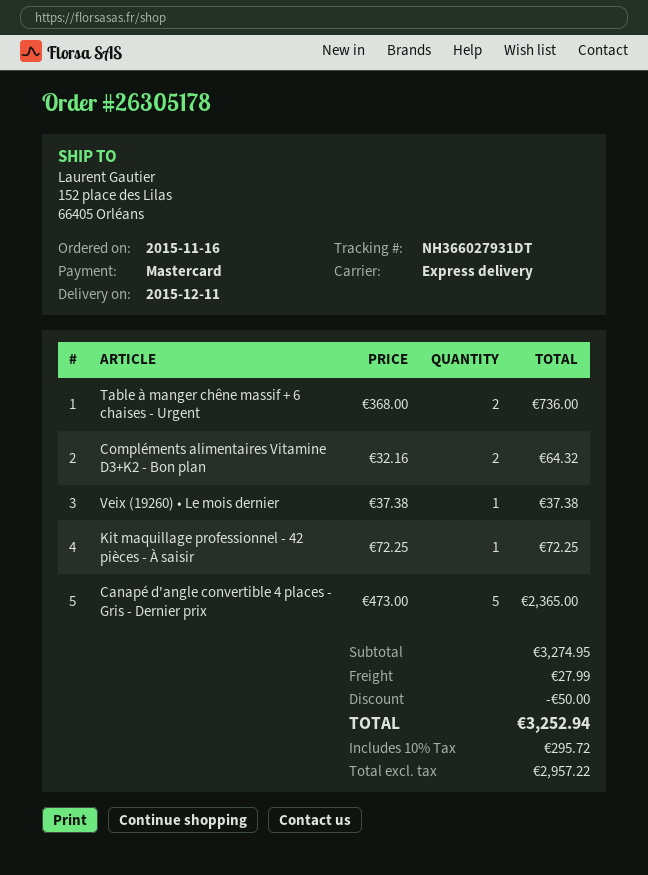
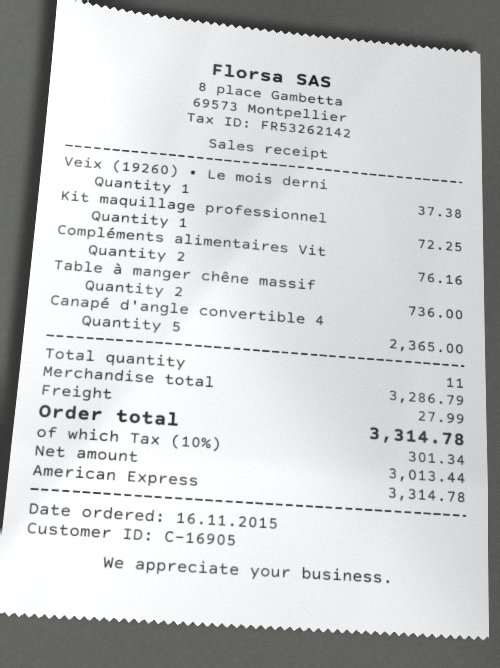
payment method: Mastercard -> American Express
Compléments alimentaires Vitamine D3+K2 - Bon plan: 2 for 64.32 -> 2 for 76.16
subtotal: 3274.95 -> 3286.79
discount: 50.00 -> none
net: 2957.22 -> 3013.44
tax: 10% = 295.72 -> 10% = 301.34
total: 3252.94 -> 3314.78

